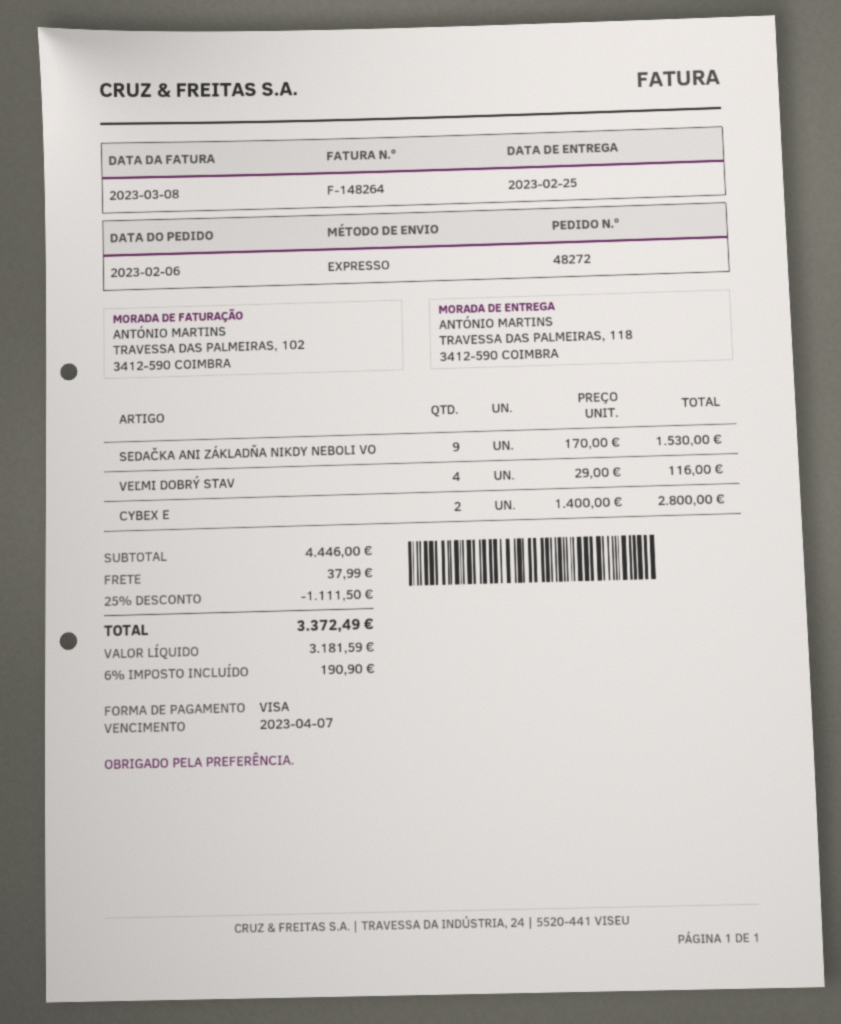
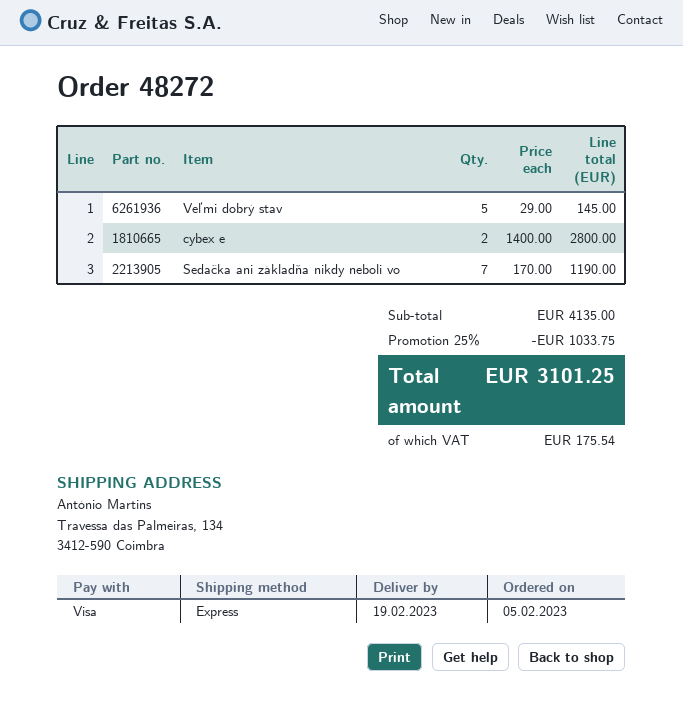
order date: 2023-02-06 -> 2023-02-05
delivery date: 2023-02-25 -> 2023-02-19
ship to: TRAVESSA DAS PALMEIRAS, 118, 3412-590 COIMBRA -> Travessa das Palmeiras, 134, 3412-590 Coimbra
SEDAČKA ANI ZÁKLADŇA NIKDY NEBOLI VO: 9 x 170.00 = 1530.00 -> 7 x 170.00 = 1190.00
VEĽMI DOBRÝ STAV: 4 x 29.00 = 116.00 -> 5 x 29.00 = 145.00
subtotal: 4446.00 -> 4135.00
discount: 25% = 1111.50 -> 25% = 1033.75
shipping: 37.99 -> none
tax: 190.90 -> 175.54
total: 3372.49 -> 3101.25

